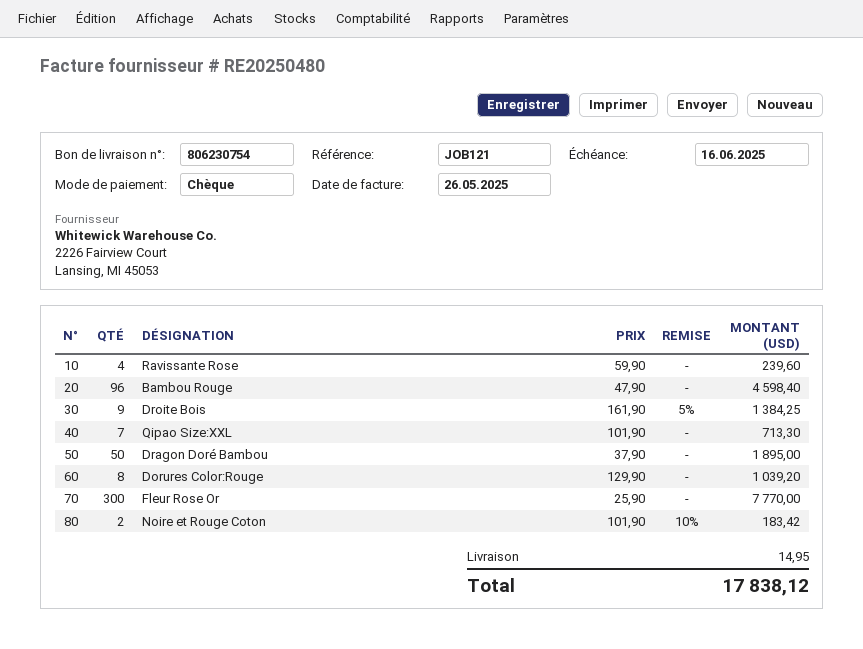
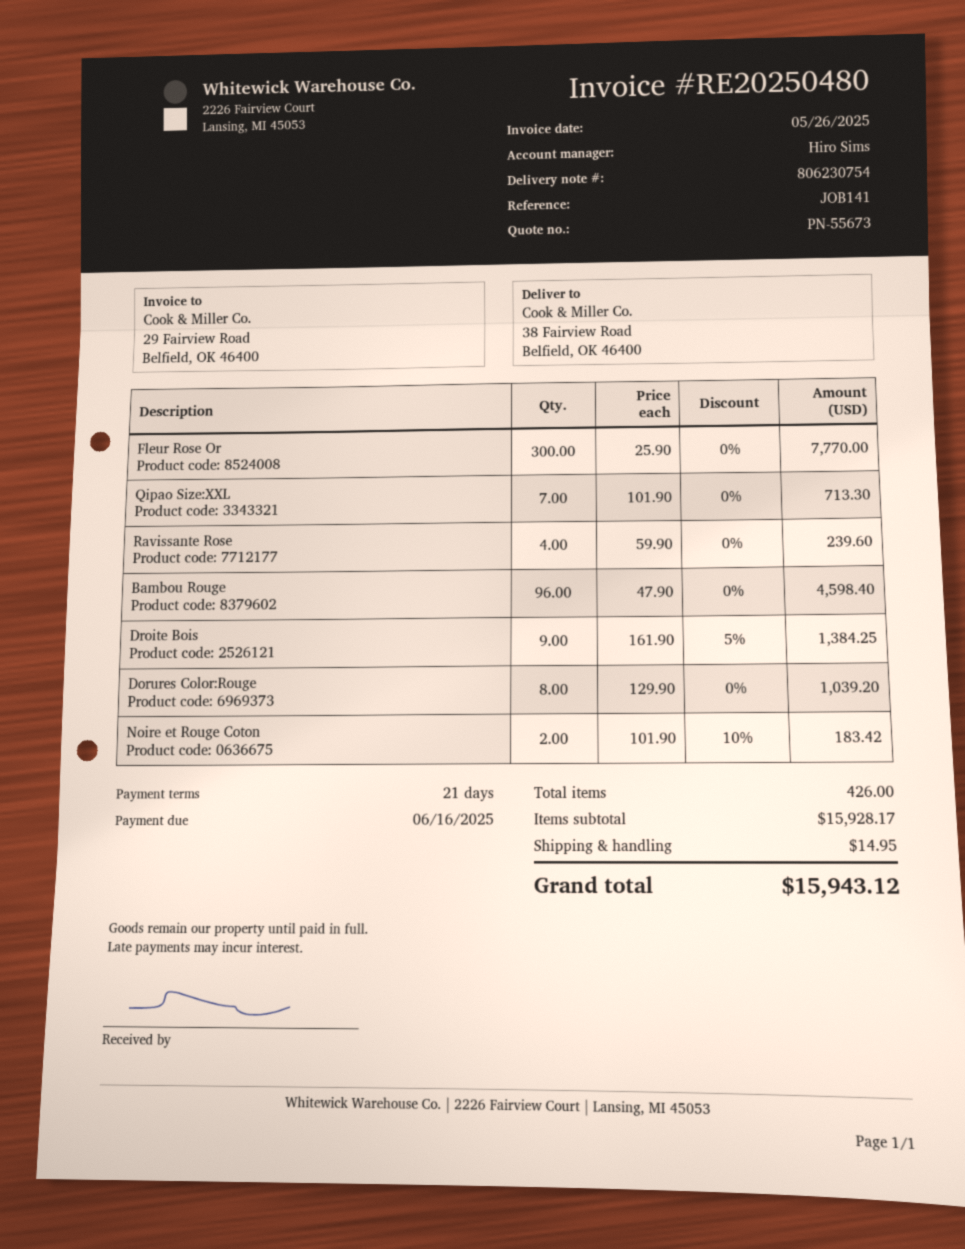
reference: JOB121 -> JOB141
Dragon Doré Bambou: 50 x 37.90 = 1895.00 -> none
total: 17838.12 -> 15943.12

